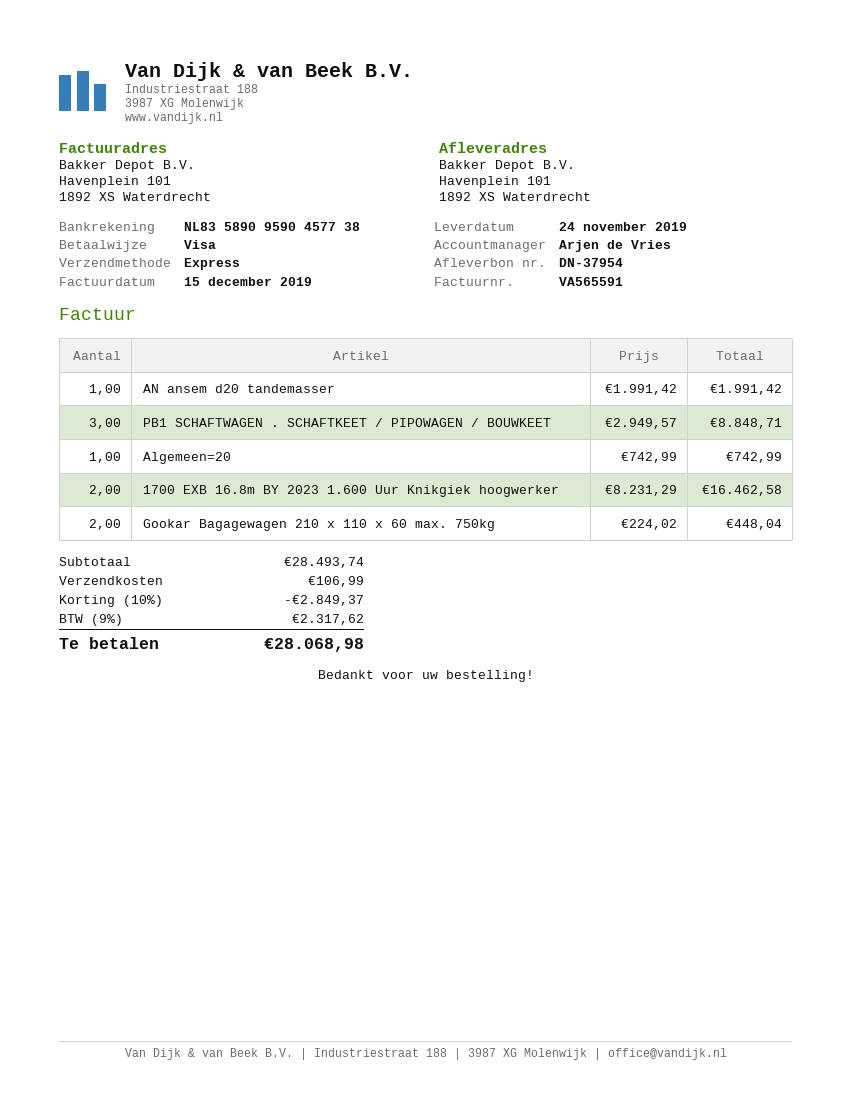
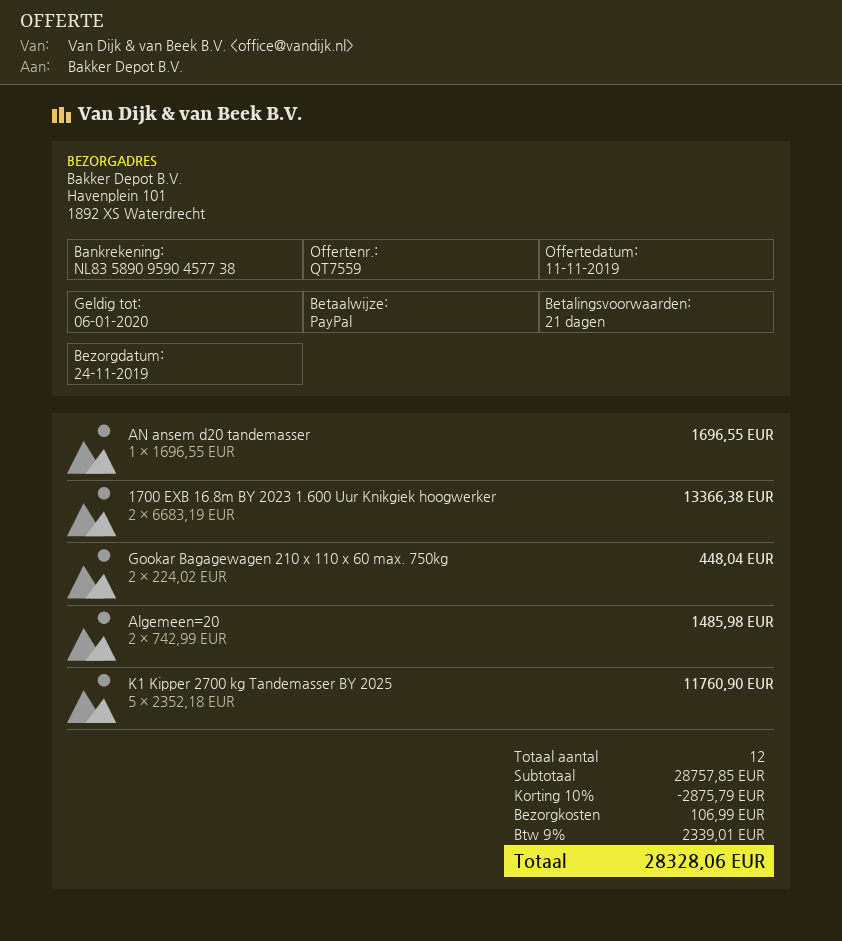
payment method: Visa -> PayPal
AN ansem d20 tandemasser: 1 x 1991.42 = 1991.42 -> 1 x 1696.55 = 1696.55
PB1 SCHAFTWAGEN . SCHAFTKEET / PIPOWAGEN / BOUWKEET: 3 x 2949.57 = 8848.71 -> none
Algemeen=20: 1 x 742.99 = 742.99 -> 2 x 742.99 = 1485.98
1700 EXB 16.8m BY 2023 1.600 Uur Knikgiek hoogwerker: 2 x 8231.29 = 16462.58 -> 2 x 6683.19 = 13366.38
K1 Kipper 2700 kg Tandemasser BY 2025: none -> 5 x 2352.18 = 11760.90
subtotal: 28493.74 -> 28757.85
discount: 10% = 2849.37 -> 10% = 2875.79
tax: 9% = 2317.62 -> 9% = 2339.01
total: 28068.98 -> 28328.06

